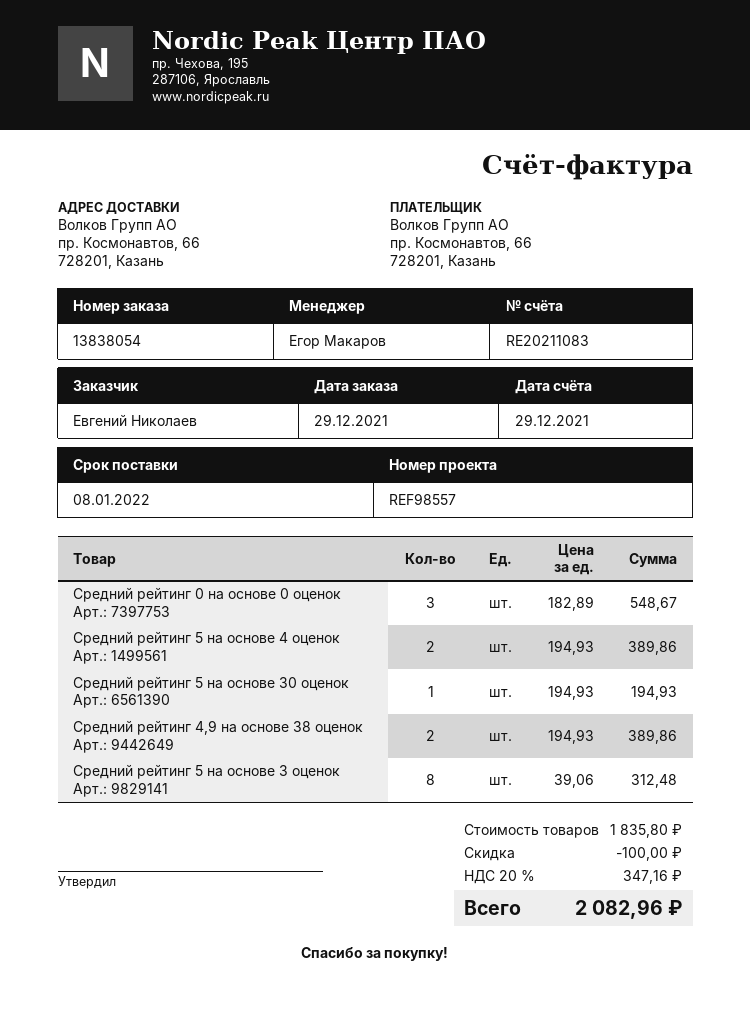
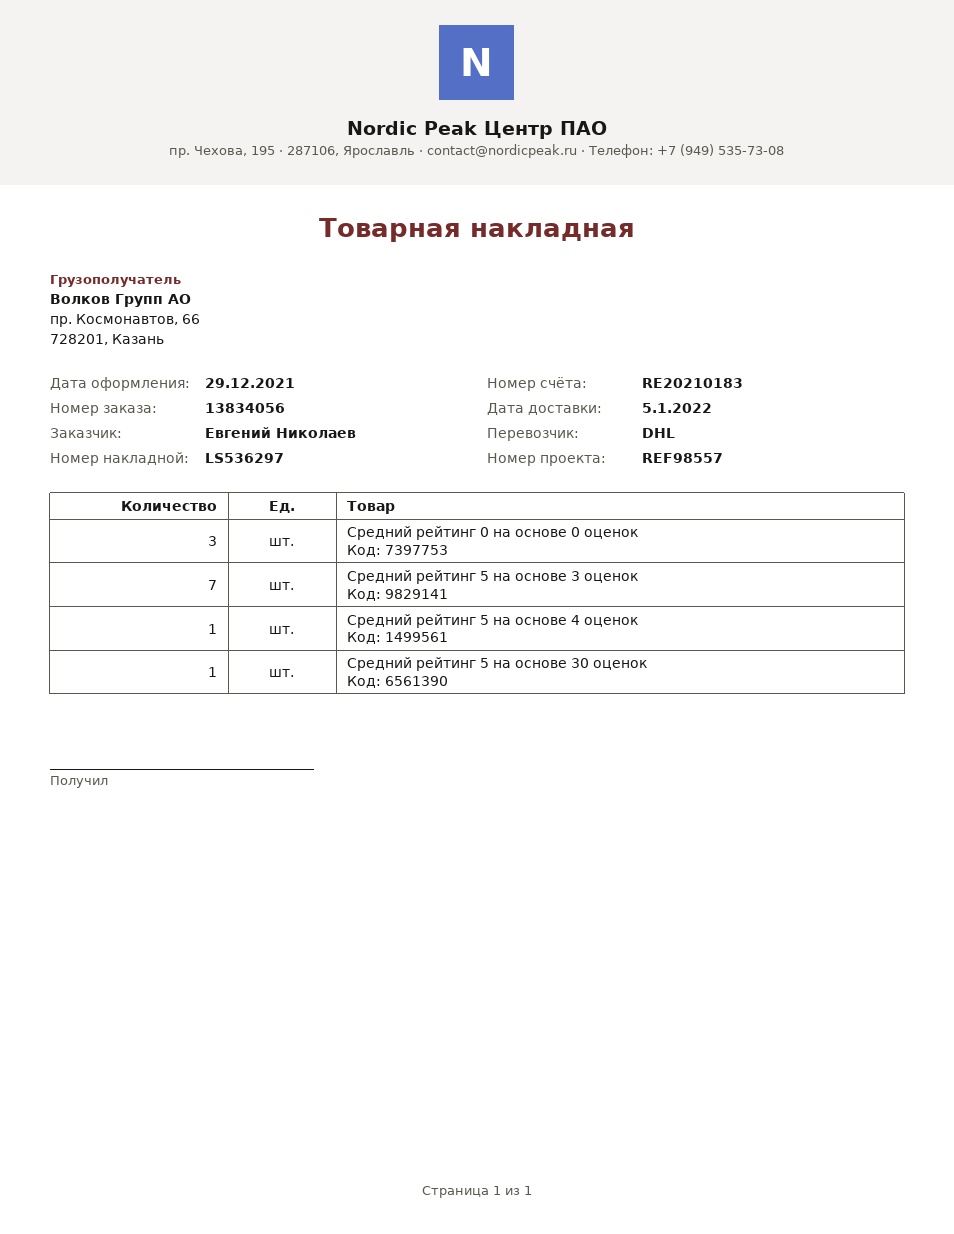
order number: 13838054 -> 13834056
delivery date: 2022-01-08 -> 2022-01-05
invoice number: RE20211083 -> RE20210183
Средний рейтинг 5 на основе 4 оценок: 2 -> 1
Средний рейтинг 4,9 на основе 38 оценок: 2 -> none
Средний рейтинг 5 на основе 3 оценок: 8 -> 7

